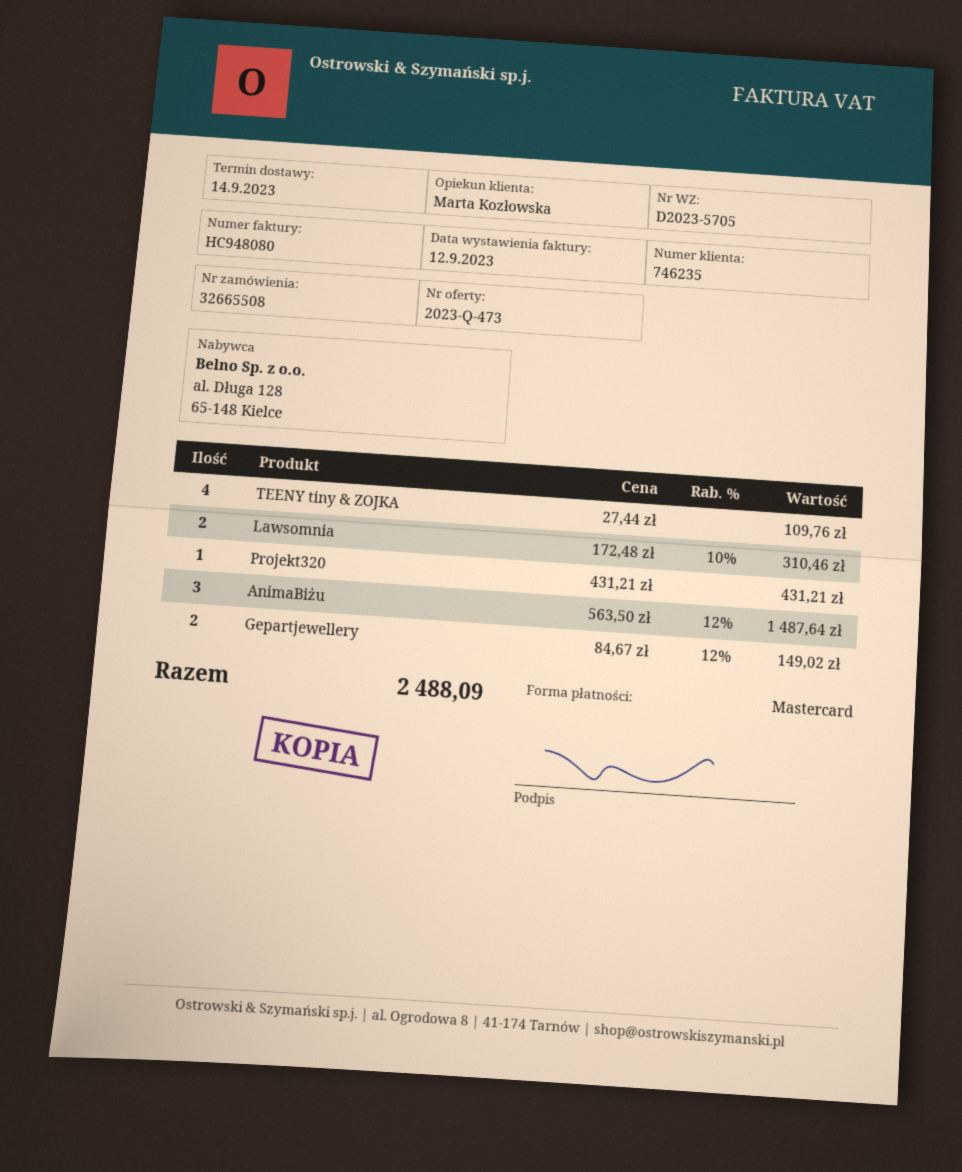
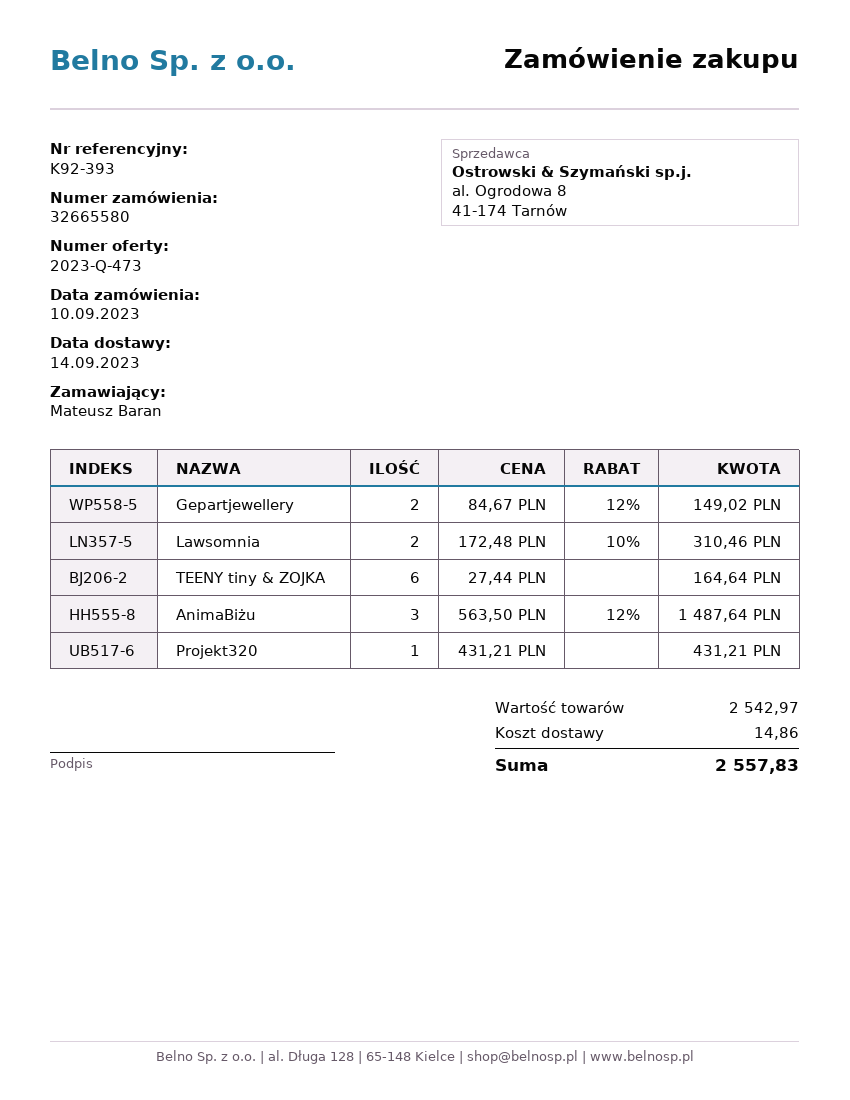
order number: 32665508 -> 32665580
TEENY tiny & ZOJKA: 4 x 27.44 = 109.76 -> 6 x 27.44 = 164.64
shipping: none -> 14.86
total: 2488.09 -> 2557.83

